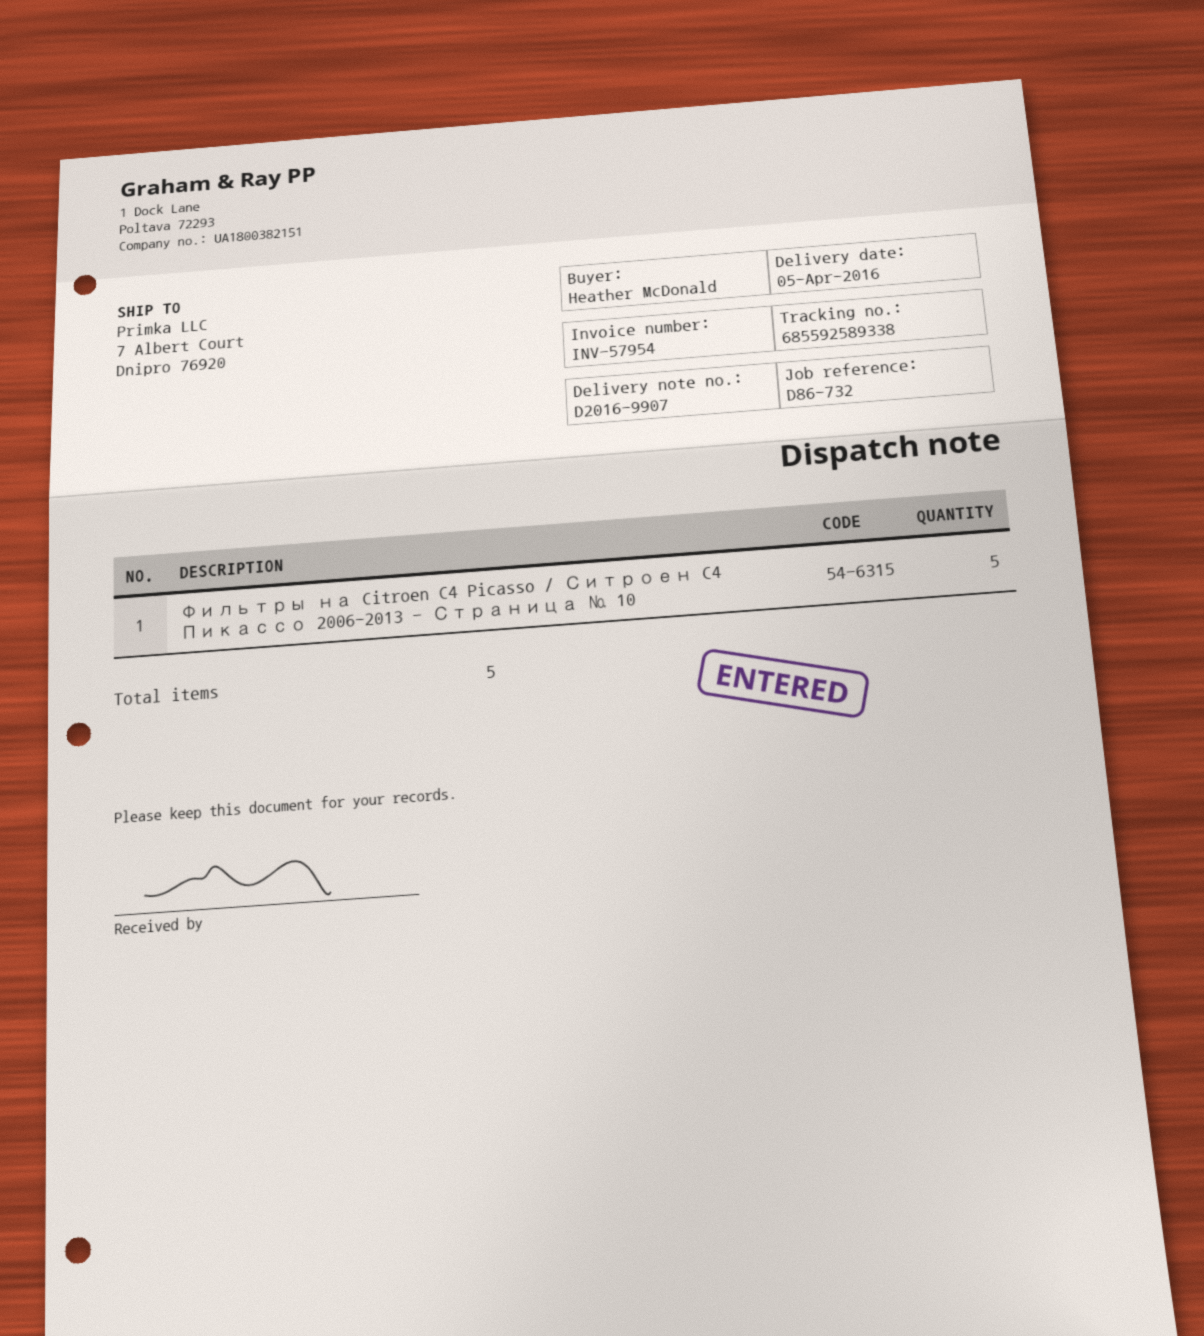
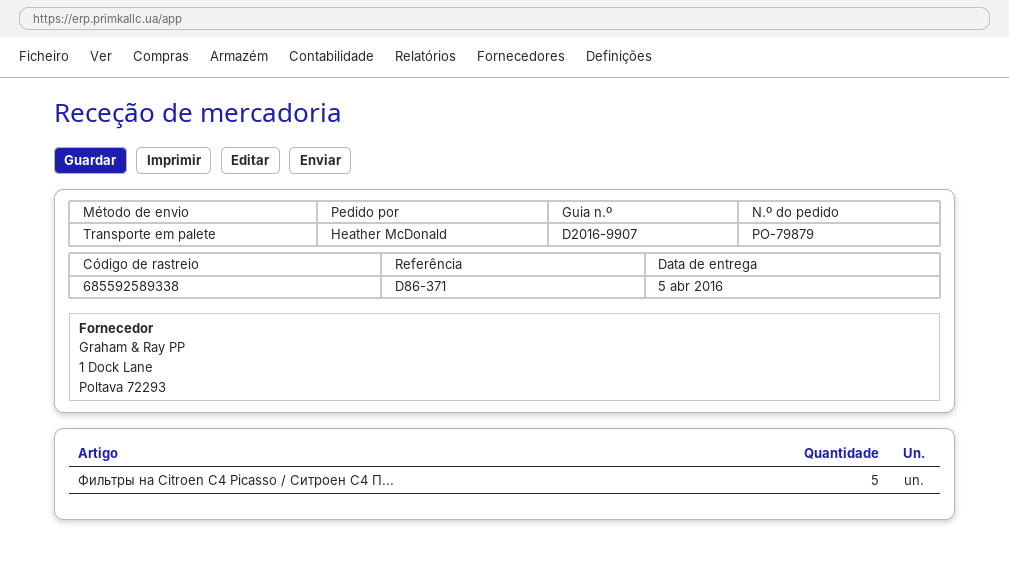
reference: D86-732 -> D86-371

